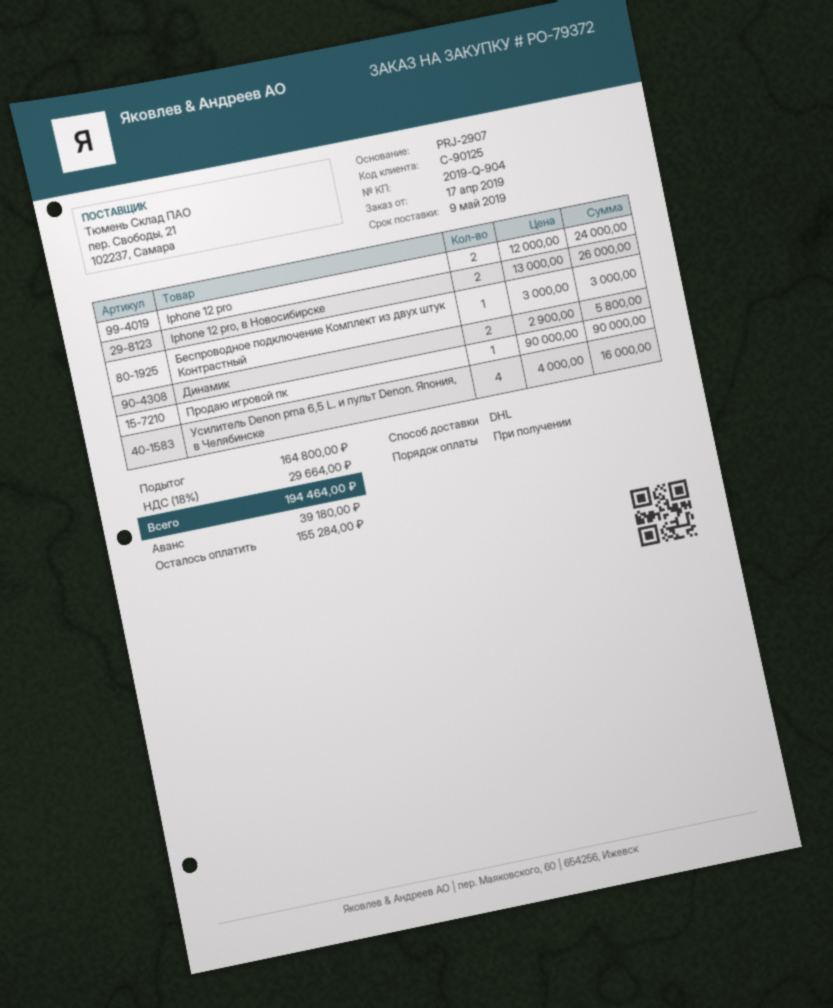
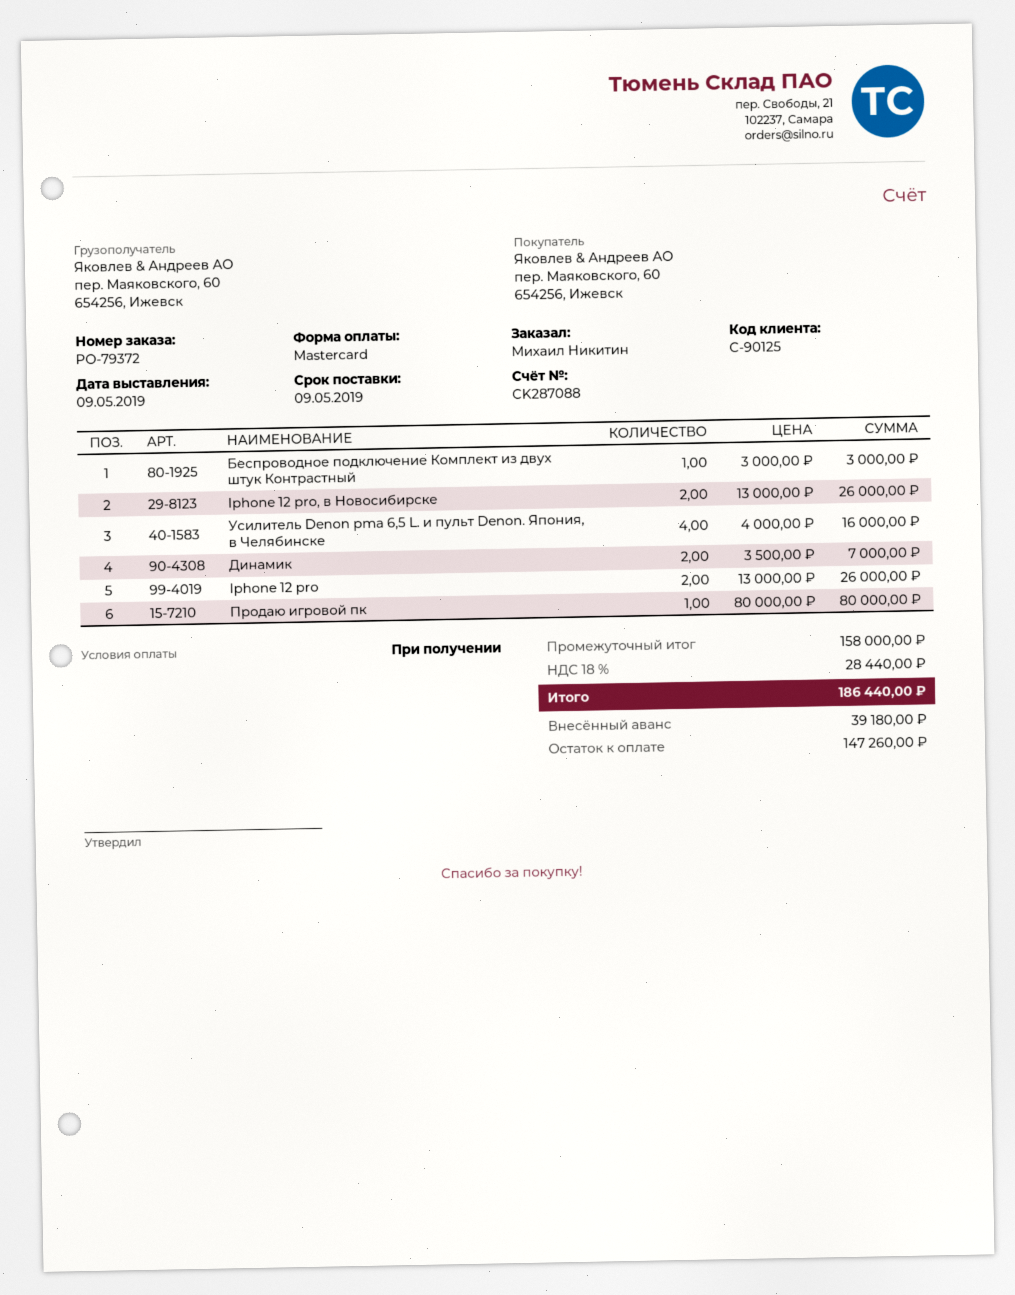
Iphone 12 pro: 2 x 12000.00 = 24000.00 -> 2 x 13000.00 = 26000.00
Динамик: 2 x 2900.00 = 5800.00 -> 2 x 3500.00 = 7000.00
Продаю игровой пк: 1 x 90000.00 = 90000.00 -> 1 x 80000.00 = 80000.00
subtotal: 164800.00 -> 158000.00
tax: 18% = 29664.00 -> 18% = 28440.00
total: 194464.00 -> 186440.00
balance: 155284.00 -> 147260.00

